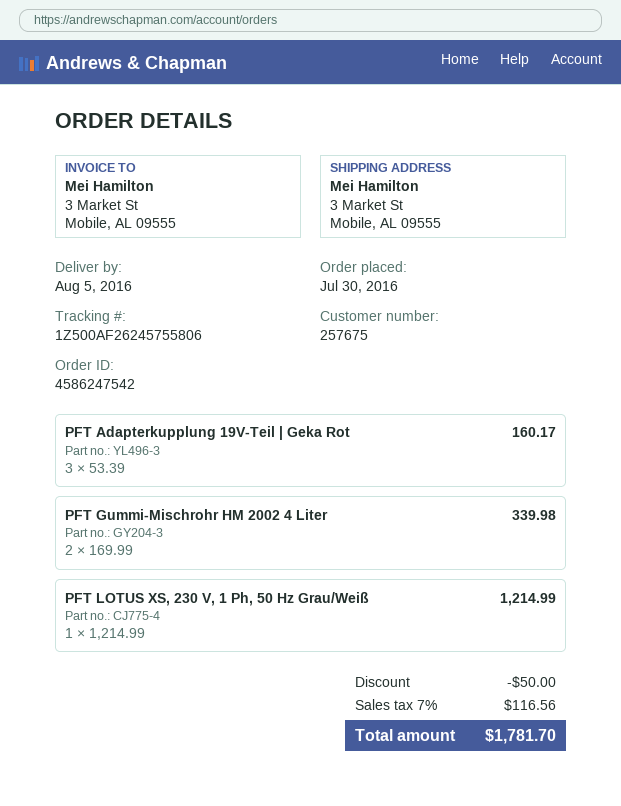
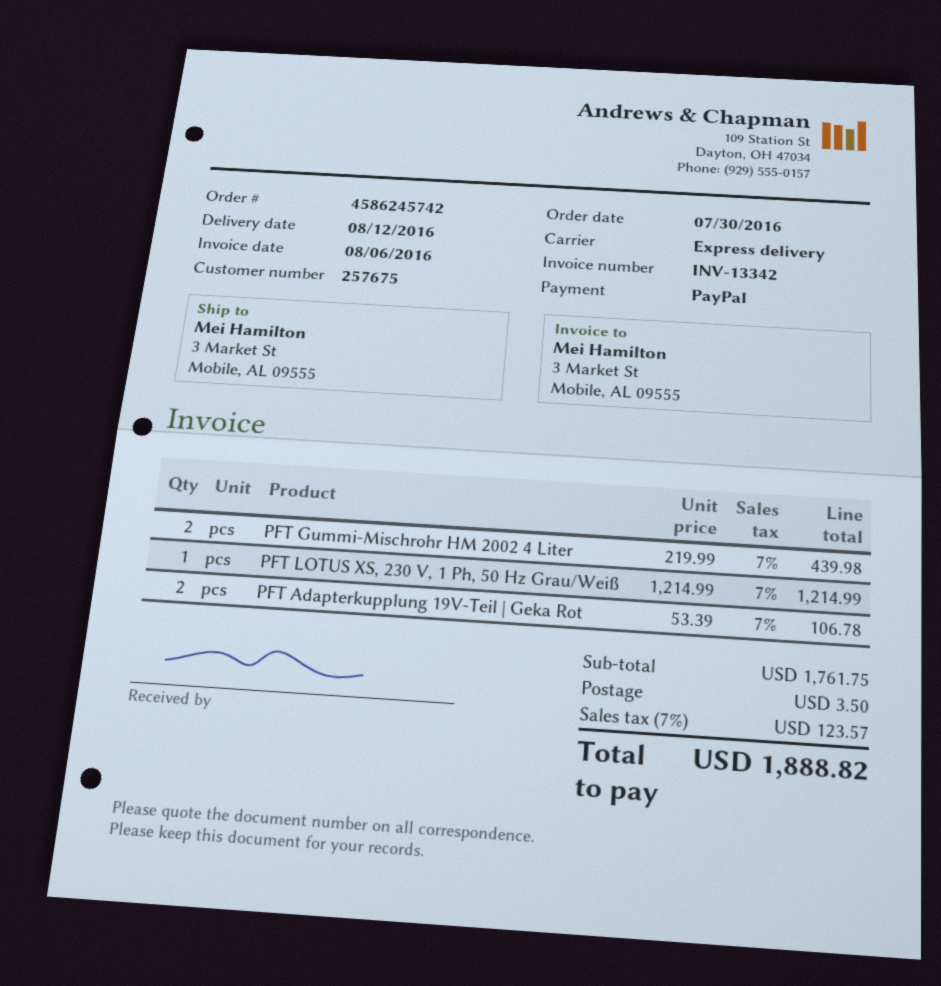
order number: 4586247542 -> 4586245742
delivery date: 2016-08-05 -> 2016-08-12
PFT Adapterkupplung 19V-Teil | Geka Rot: 3 x 53.39 = 160.17 -> 2 x 53.39 = 106.78
PFT Gummi-Mischrohr HM 2002 4 Liter: 2 x 169.99 = 339.98 -> 2 x 219.99 = 439.98
discount: 50.00 -> none
shipping: none -> 3.50
tax: 7% = 116.56 -> 7% = 123.57
total: 1781.70 -> 1888.82

